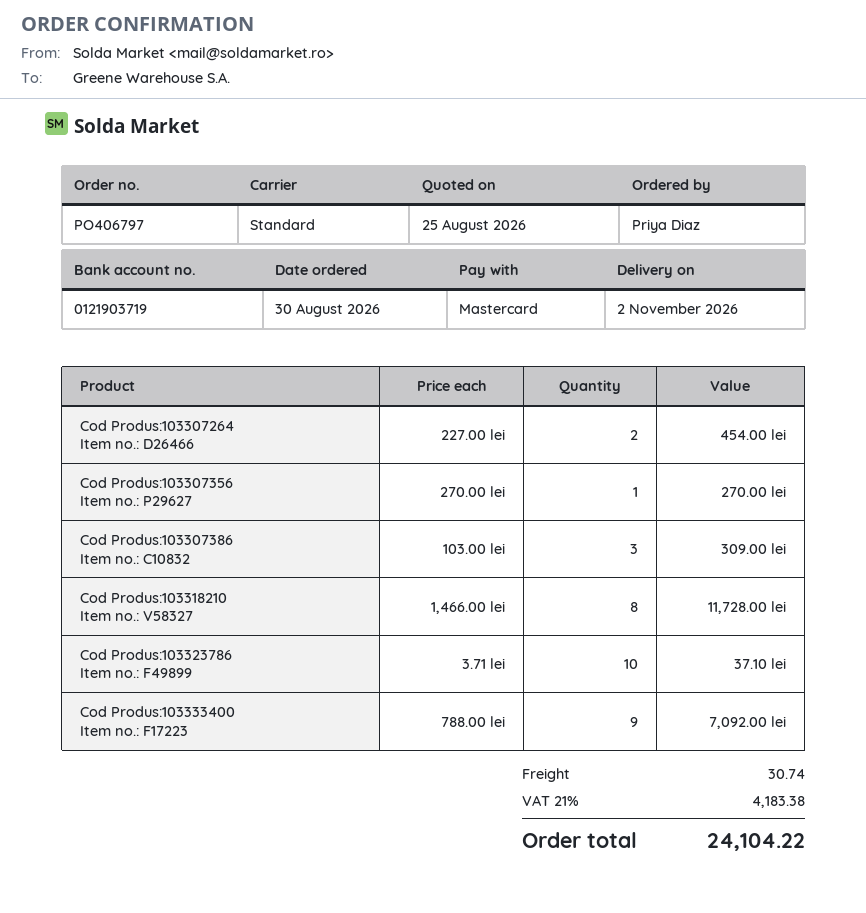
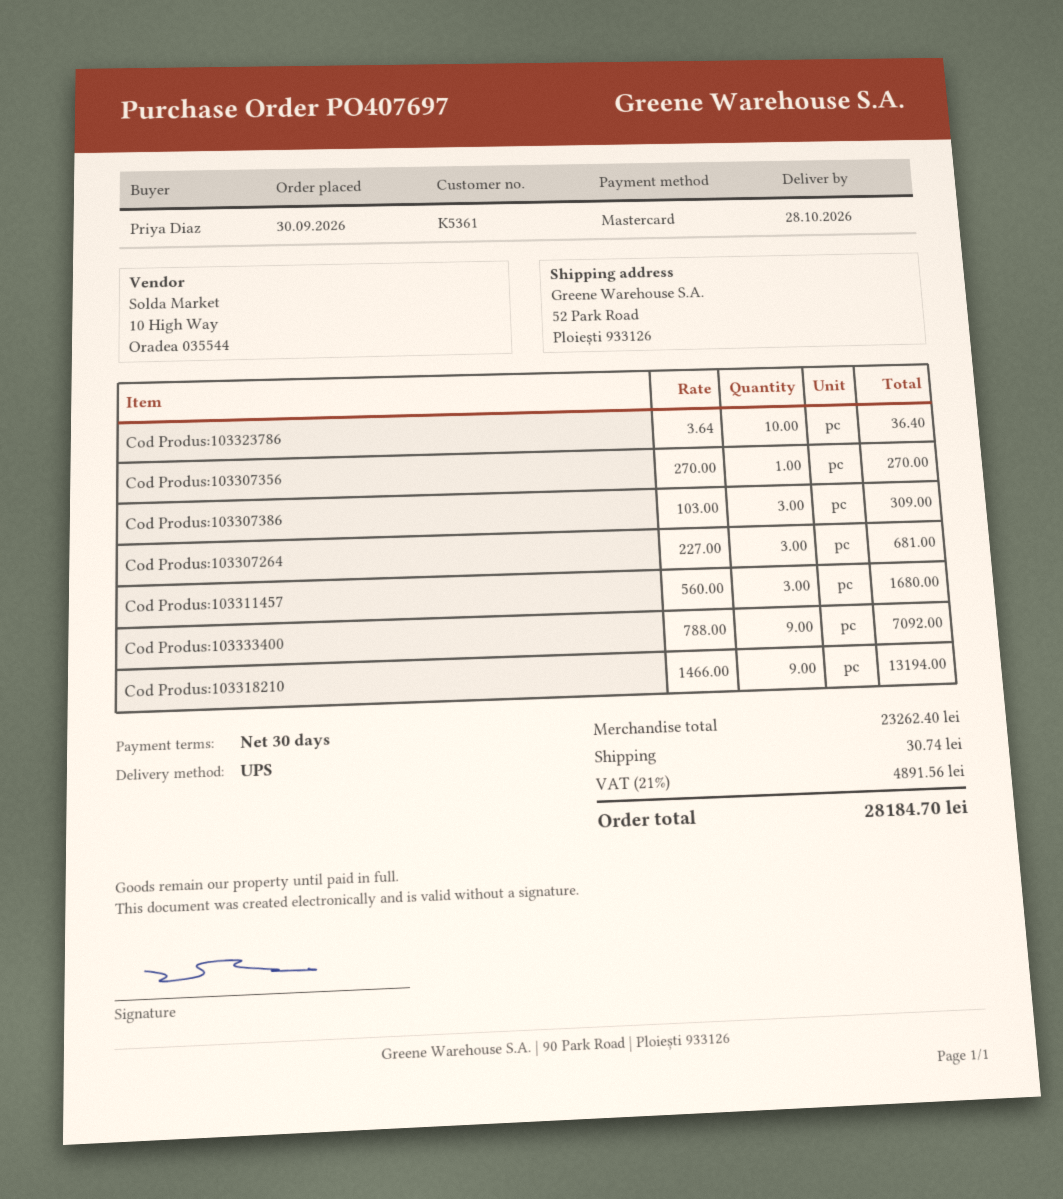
order number: PO406797 -> PO407697
order date: 2026-08-30 -> 2026-09-30
delivery date: 2026-11-02 -> 2026-10-28
shipping method: standard -> UPS
Cod Produs:103307264: 2 x 227.00 = 454.00 -> 3 x 227.00 = 681.00
Cod Produs:103318210: 8 x 1466.00 = 11728.00 -> 9 x 1466.00 = 13194.00
Cod Produs:103323786: 10 x 3.71 = 37.10 -> 10 x 3.64 = 36.40
Cod Produs:103311457: none -> 3 x 560.00 = 1680.00
tax: 21% = 4183.38 -> 21% = 4891.56
total: 24104.22 -> 28184.70

